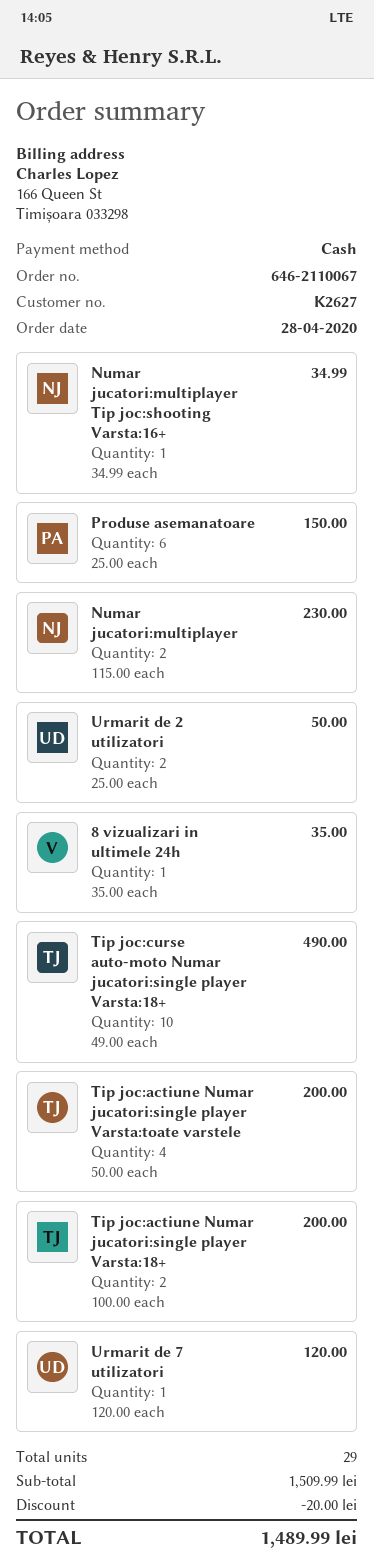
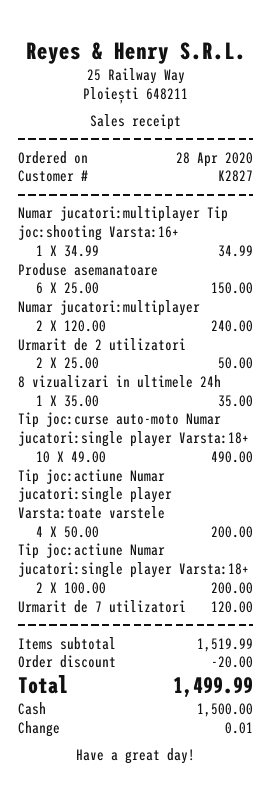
customer number: K2627 -> K2827
Numar jucatori:multiplayer: 2 x 115.00 = 230.00 -> 2 x 120.00 = 240.00
subtotal: 1509.99 -> 1519.99
total: 1489.99 -> 1499.99

